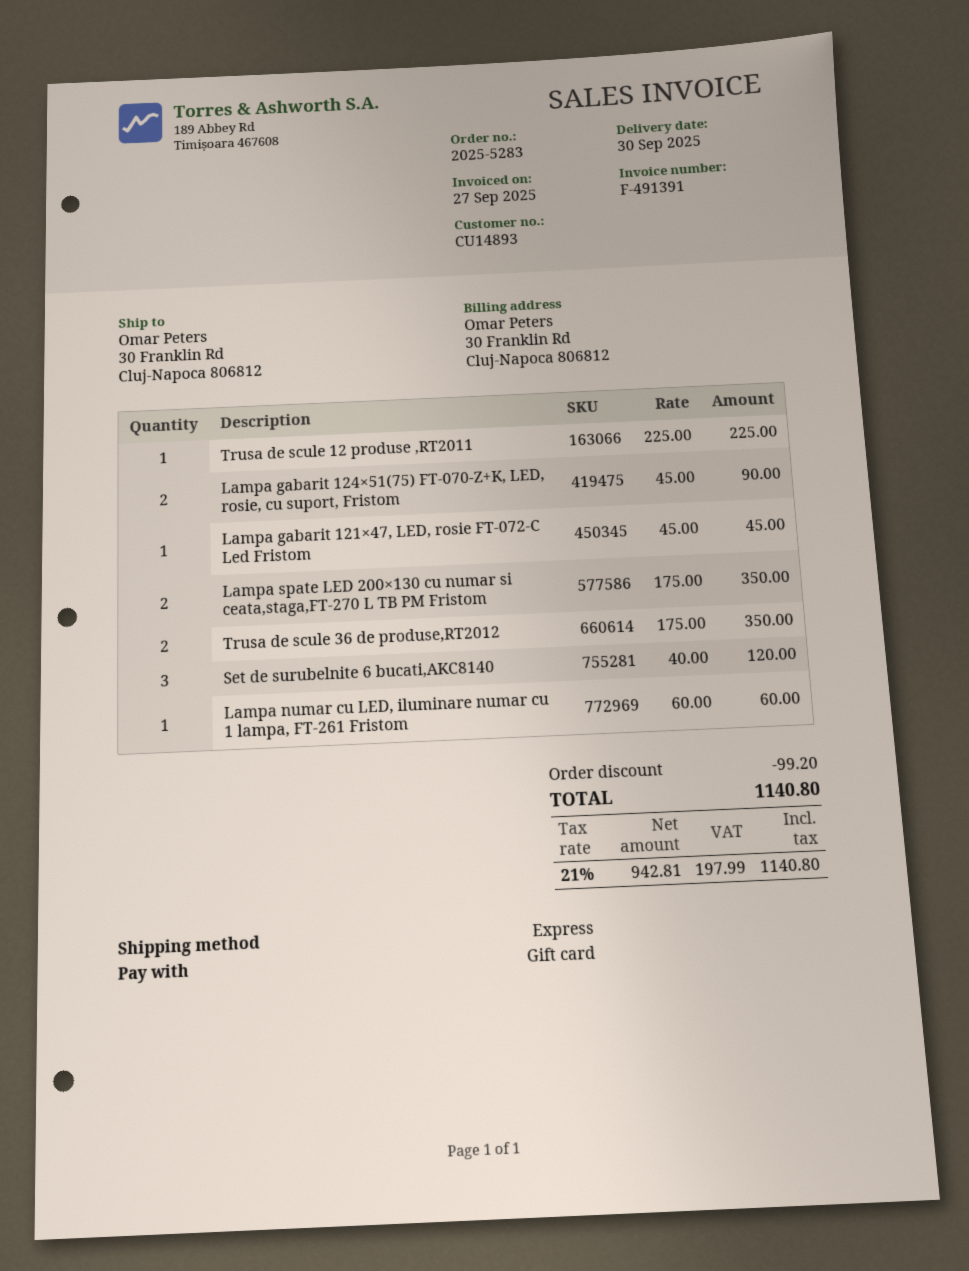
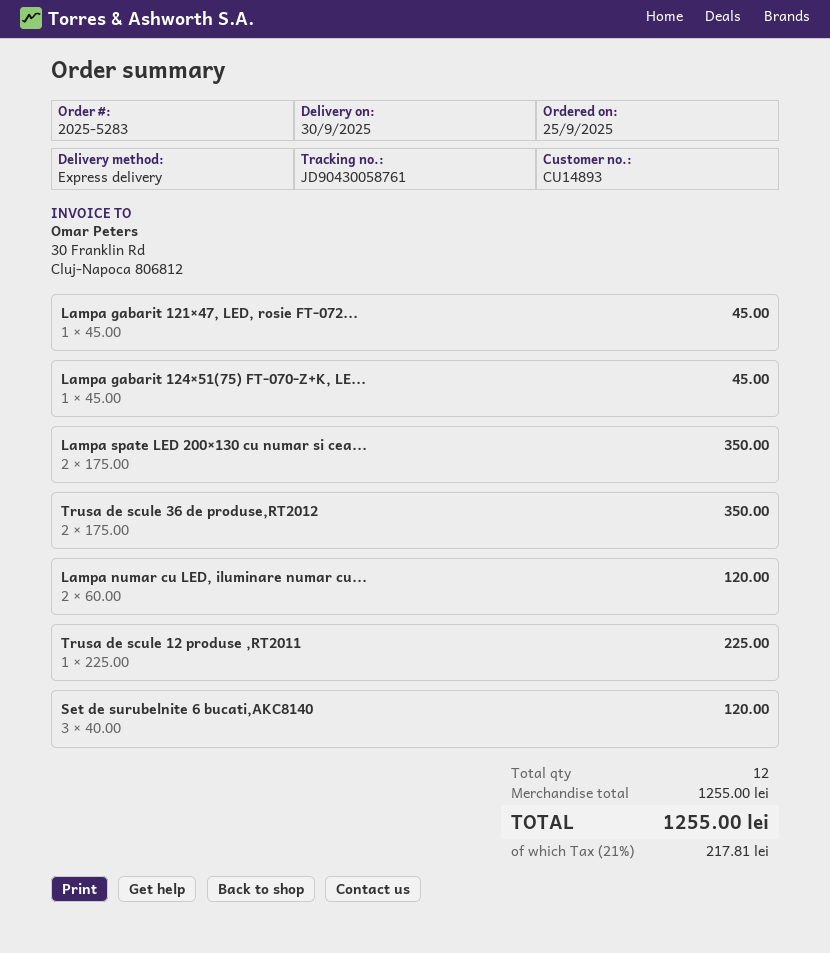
Lampa gabarit 124×51(75) FT-070-Z+K, LED, rosie, cu suport, Fristom: 2 x 45.00 = 90.00 -> 1 x 45.00 = 45.00
Lampa numar cu LED, iluminare numar cu 1 lampa, FT-261 Fristom: 1 x 60.00 = 60.00 -> 2 x 60.00 = 120.00
discount: 99.20 -> none
tax: 21% = 197.99 -> 21% = 217.81
total: 1140.80 -> 1255.00

